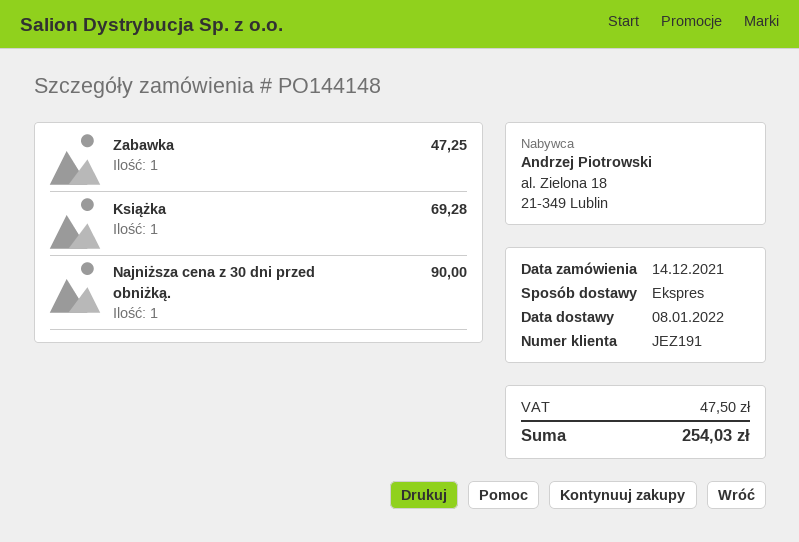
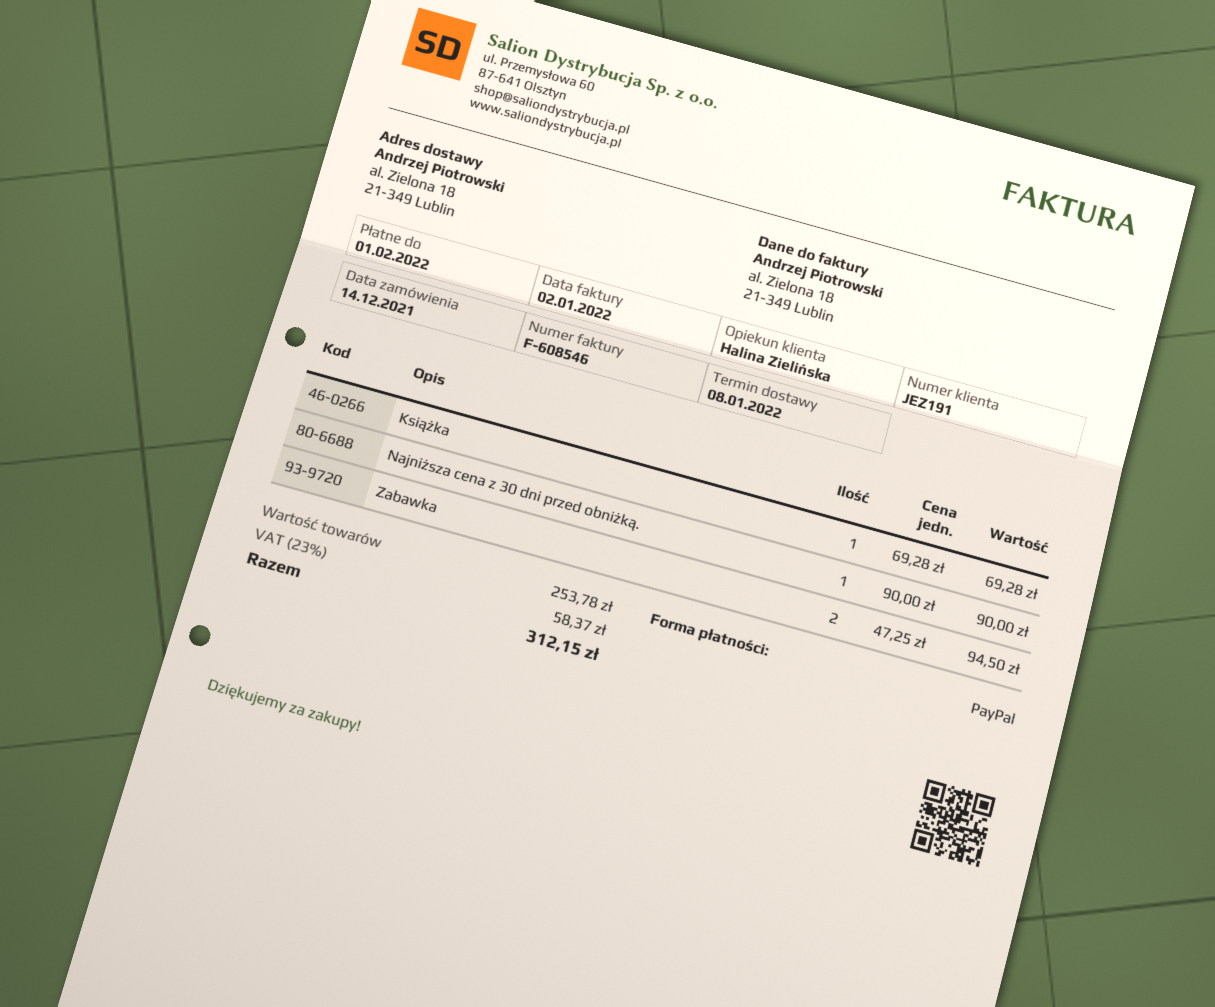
Zabawka: 1 for 47.25 -> 2 for 94.50
tax: 47.50 -> 58.37
total: 254.03 -> 312.15

